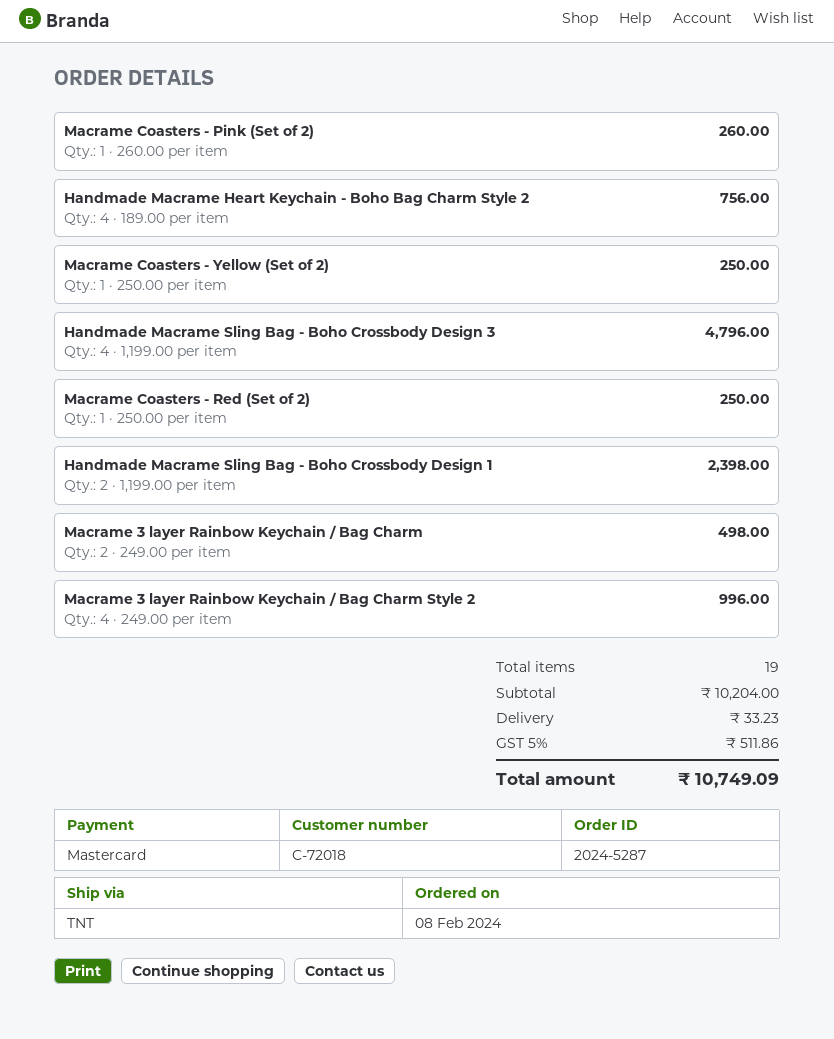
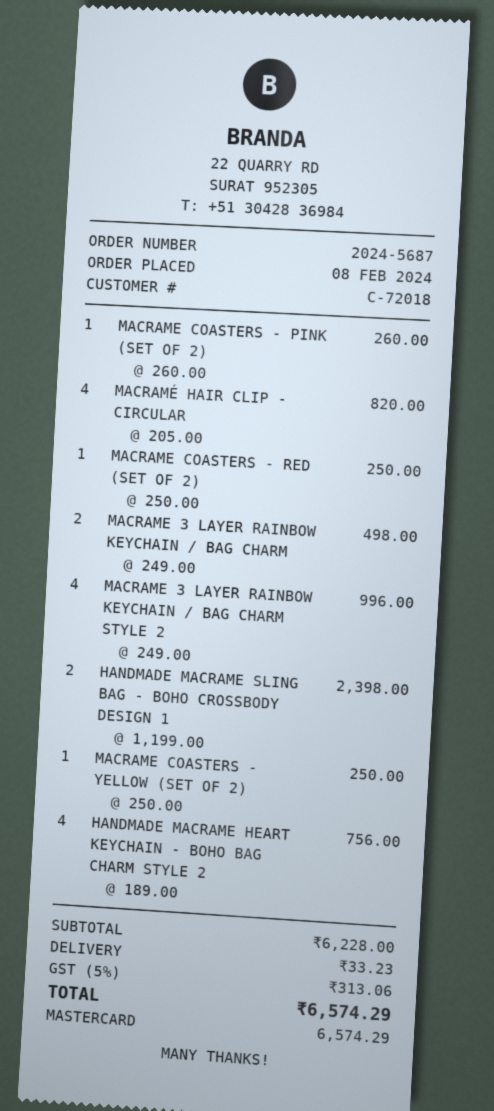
order number: 2024-5287 -> 2024-5687
Handmade Macrame Sling Bag - Boho Crossbody Design 3: 4 x 1199.00 = 4796.00 -> none
MACRAMÉ HAIR CLIP - CIRCULAR: none -> 4 x 205.00 = 820.00
subtotal: 10204.00 -> 6228.00
tax: 5% = 511.86 -> 5% = 313.06
total: 10749.09 -> 6574.29

